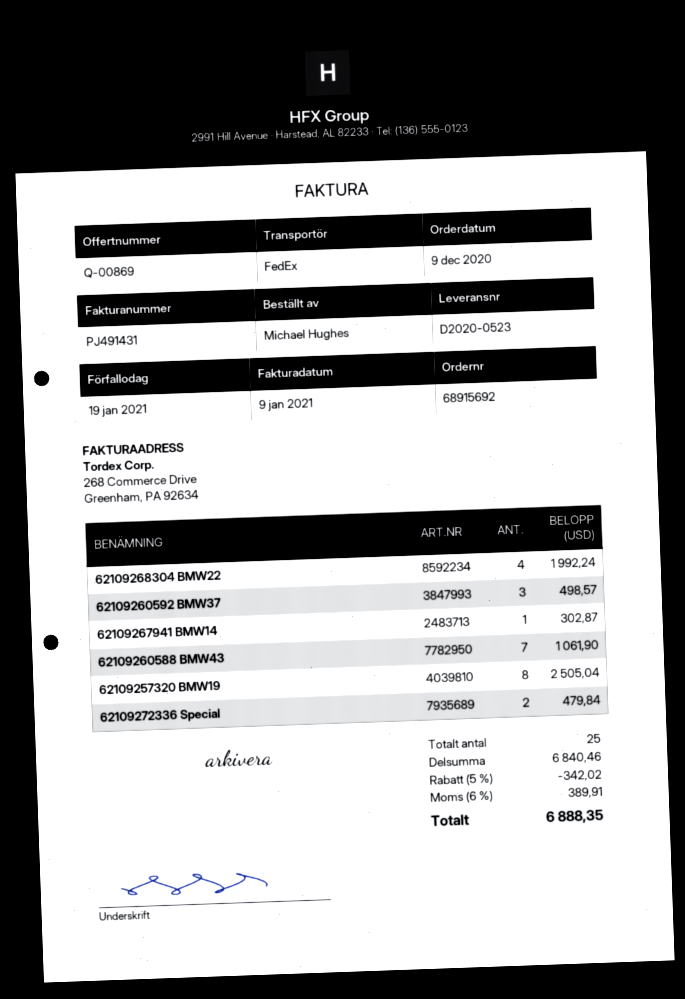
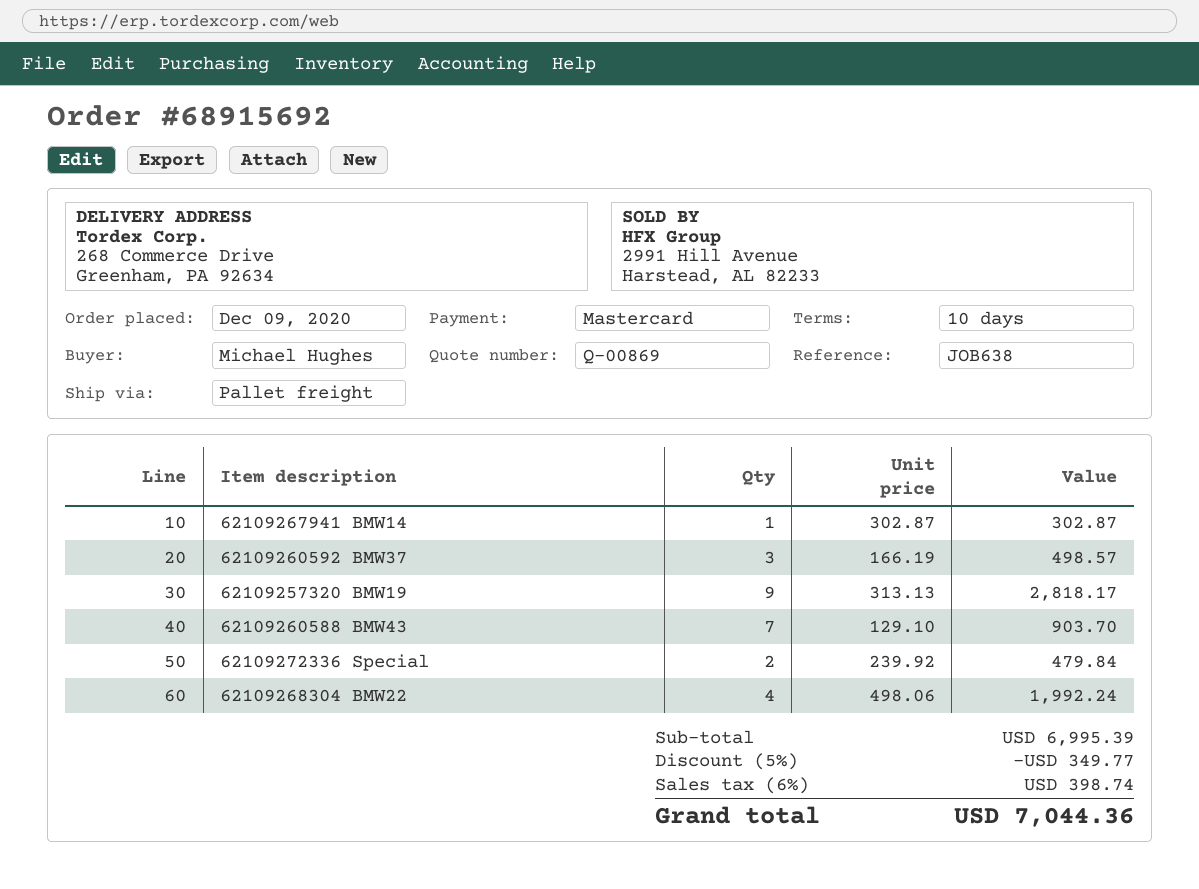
shipping method: FedEx -> pallet freight
62109260588 BMW43: 7 for 1061.90 -> 7 for 903.70
62109257320 BMW19: 8 for 2505.04 -> 9 for 2818.17
subtotal: 6840.46 -> 6995.39
discount: 5% = 342.02 -> 5% = 349.77
tax: 6% = 389.91 -> 6% = 398.74
total: 6888.35 -> 7044.36

